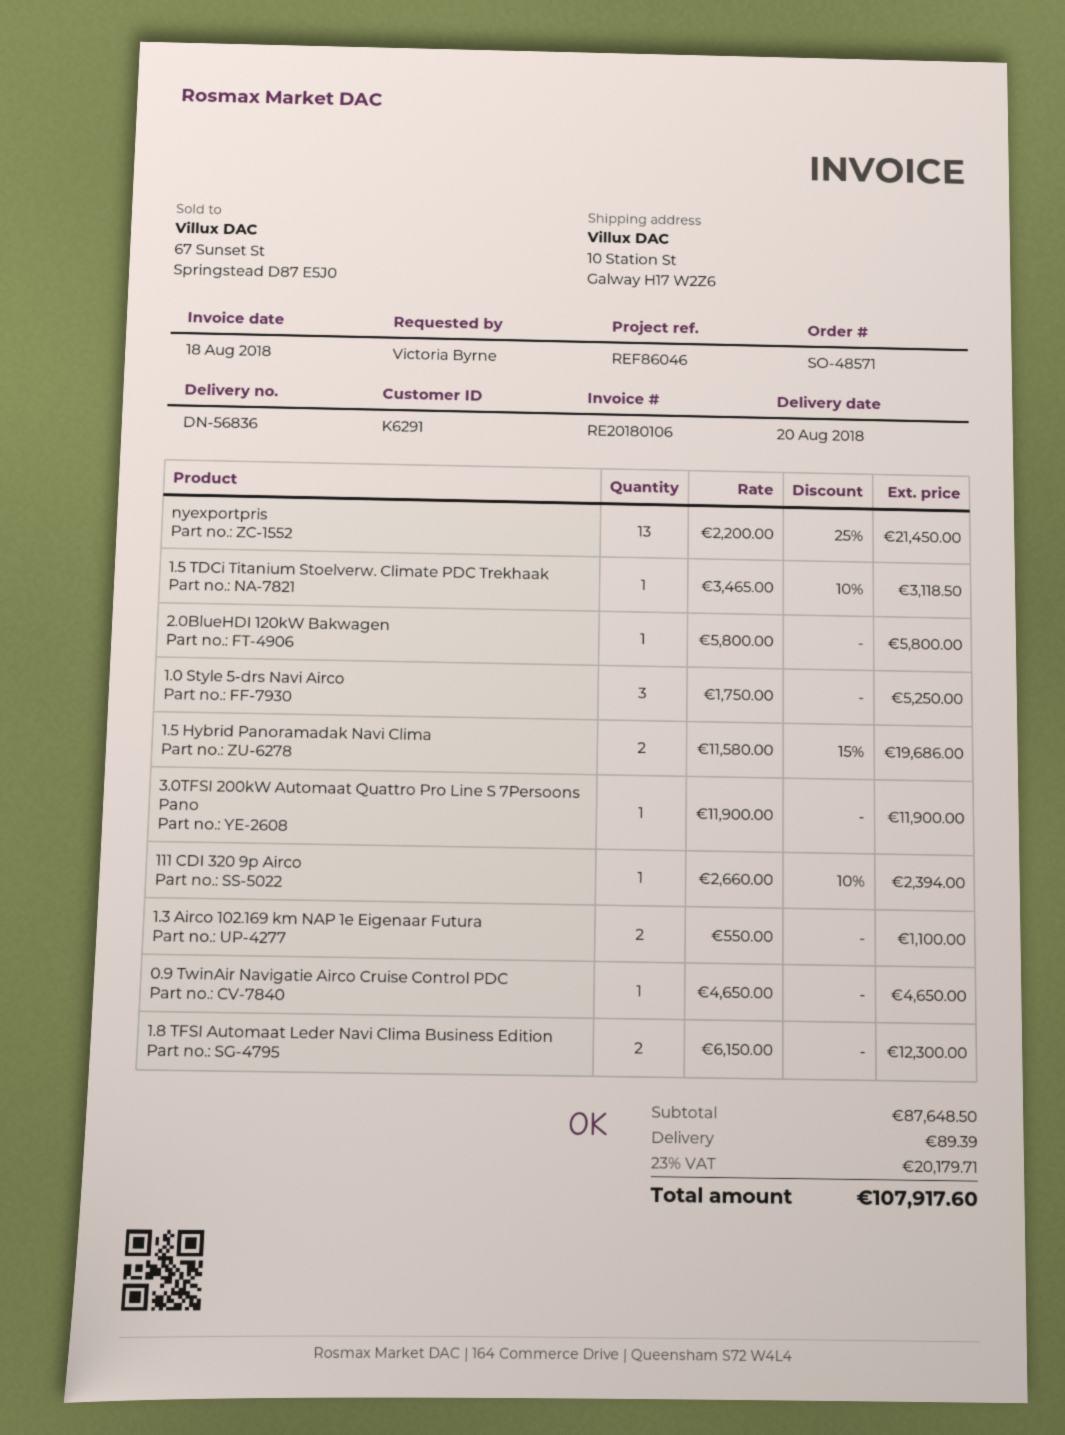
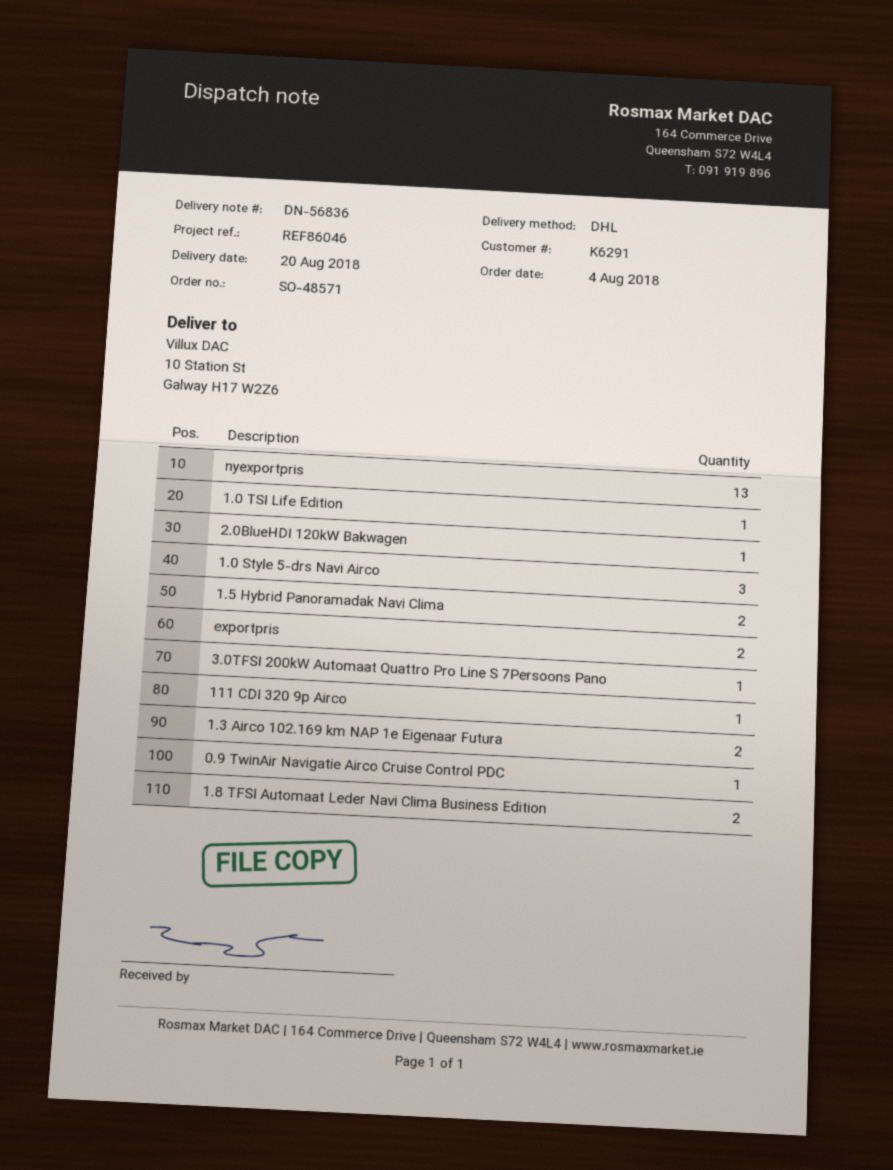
1.5 TDCi Titanium Stoelverw. Climate PDC Trekhaak: 1 -> none
1.0 TSI Life Edition: none -> 1
exportpris: none -> 2

